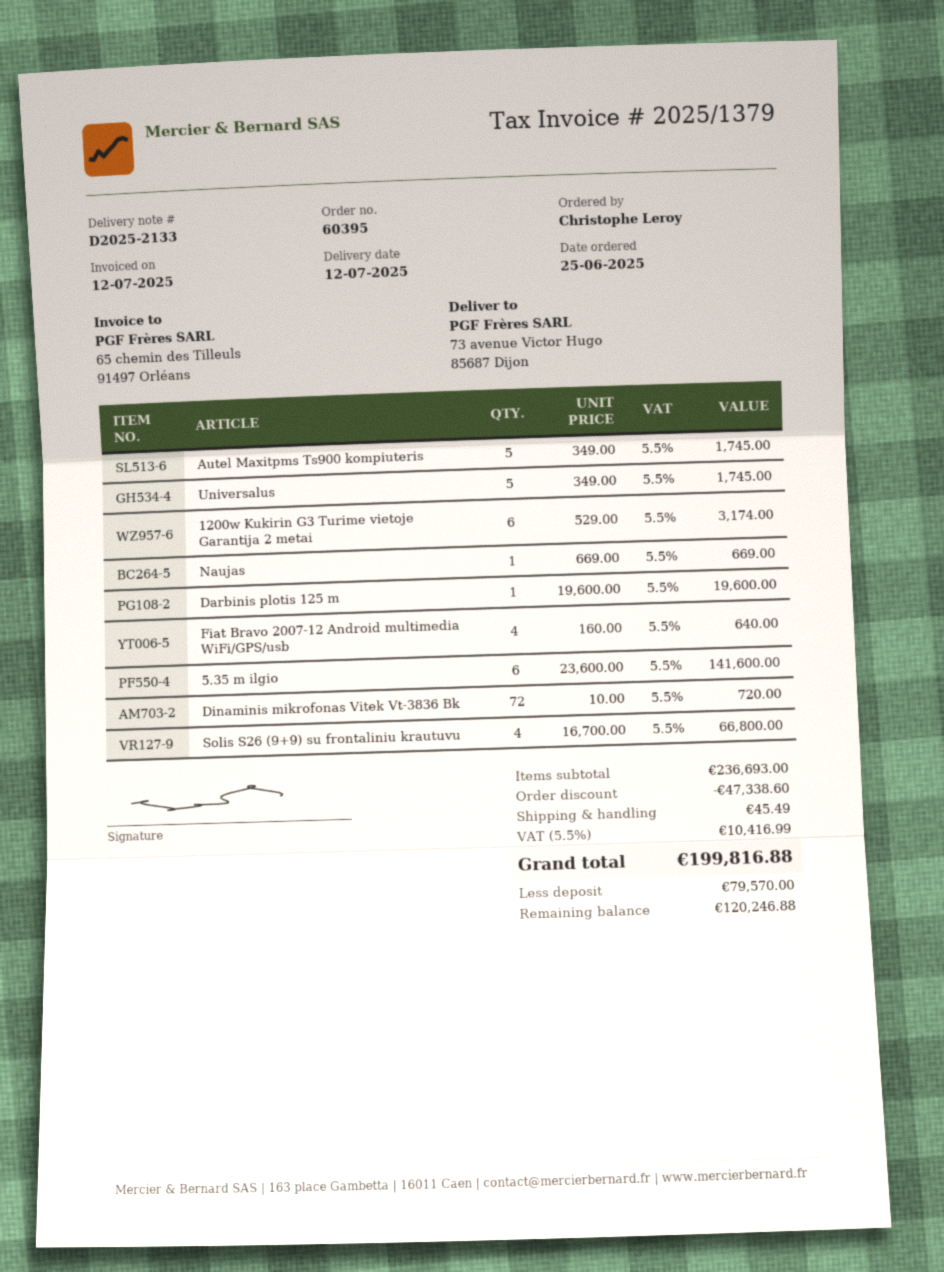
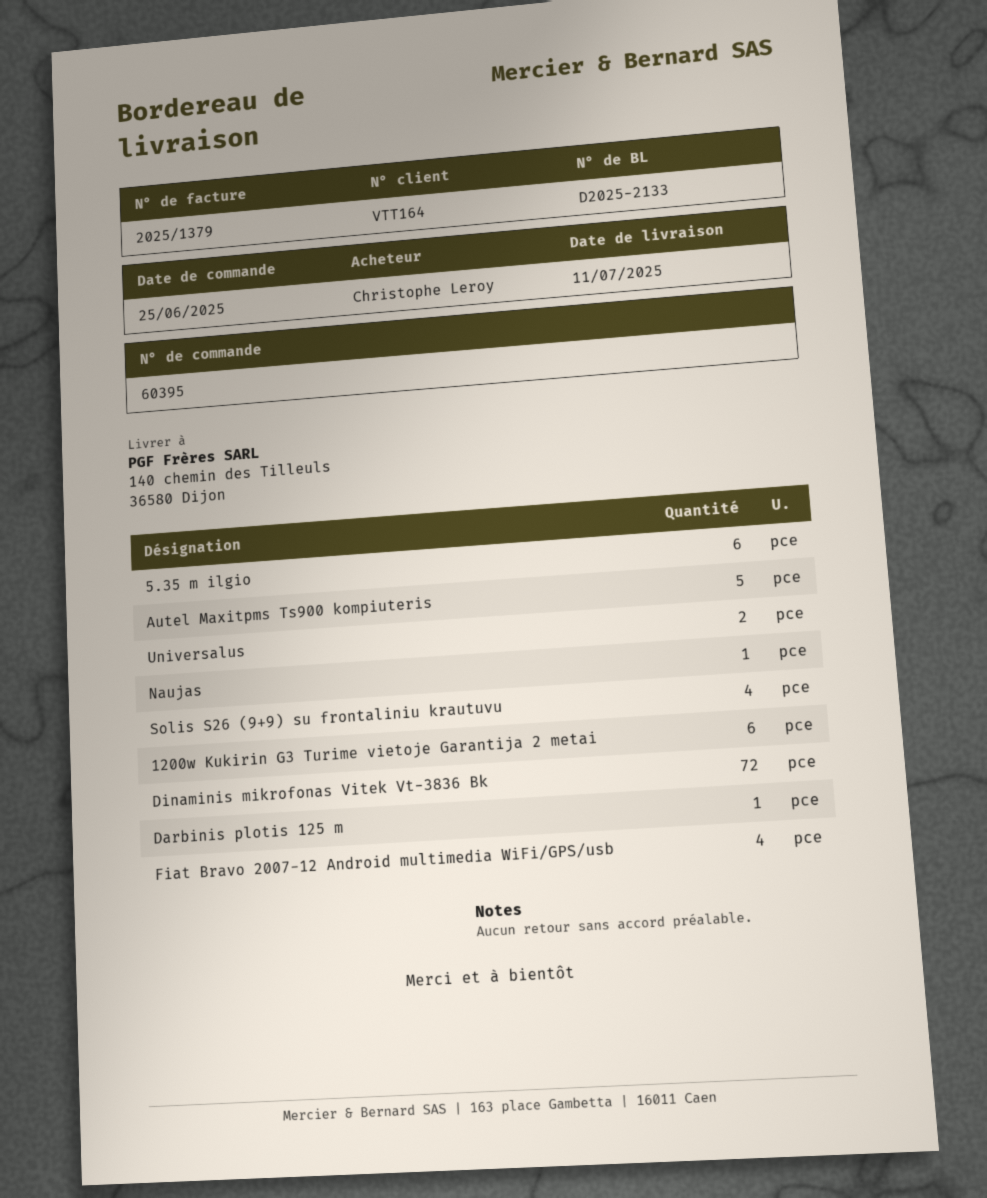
delivery date: 2025-07-12 -> 2025-07-11
ship to: 73 avenue Victor Hugo, 85687 Dijon -> 140 chemin des Tilleuls, 36580 Dijon
Universalus: 5 -> 2

